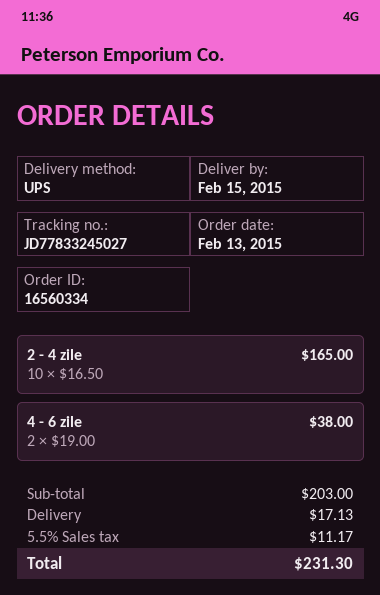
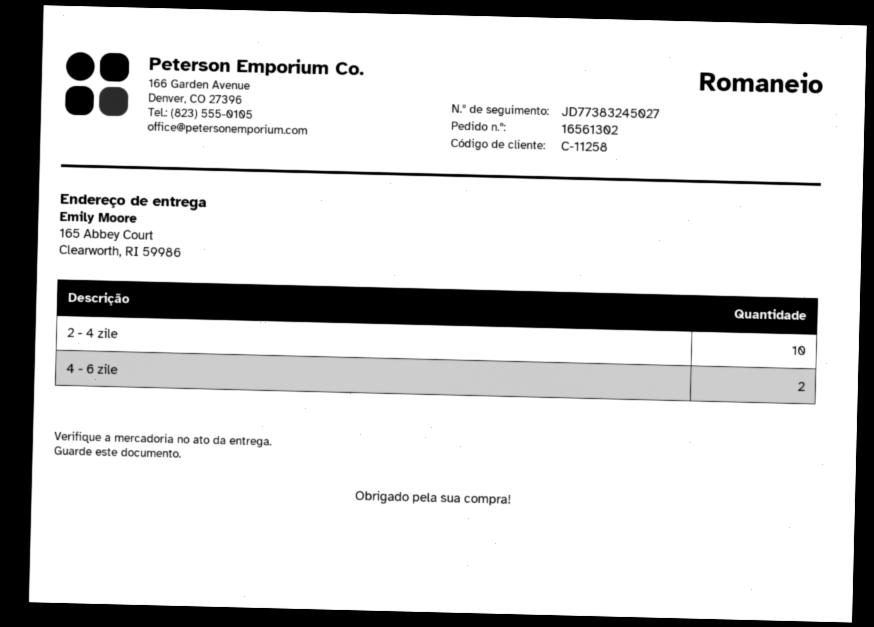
order number: 16560334 -> 16561302
tracking number: JD77833245027 -> JD77383245027

